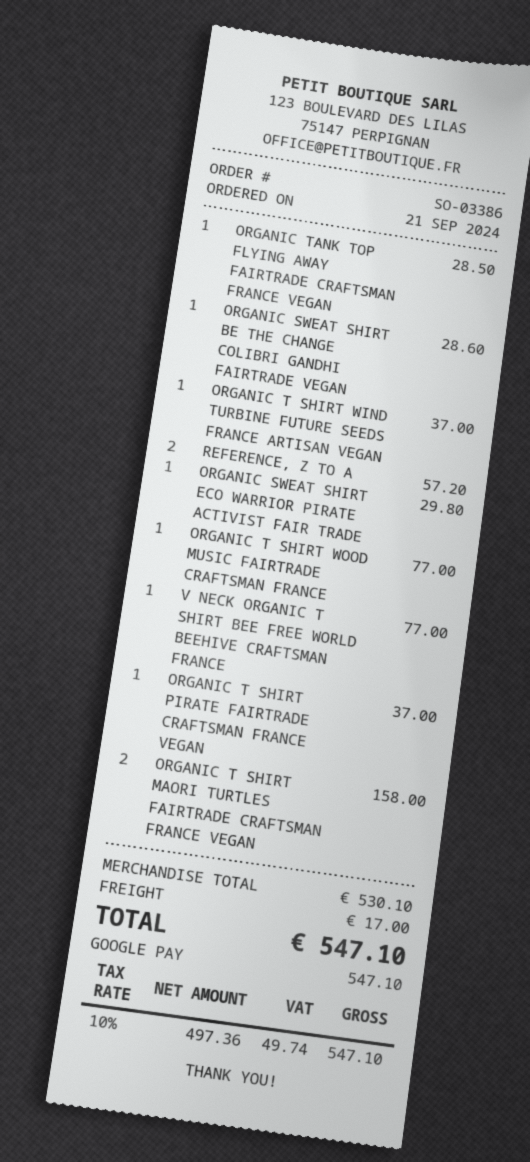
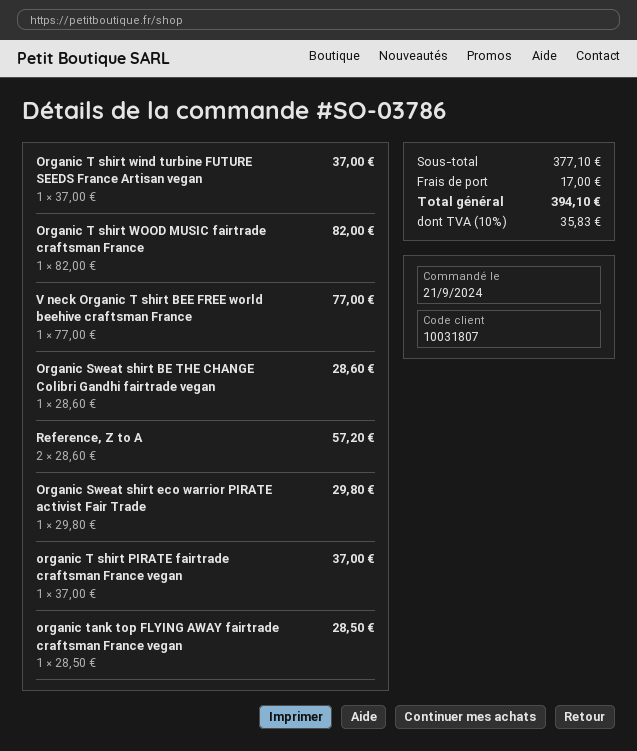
order number: SO-03386 -> SO-03786
ORGANIC T SHIRT WOOD MUSIC FAIRTRADE CRAFTSMAN FRANCE: 1 for 77.00 -> 1 for 82.00
ORGANIC T SHIRT MAORI TURTLES FAIRTRADE CRAFTSMAN FRANCE VEGAN: 2 for 158.00 -> none
subtotal: 530.10 -> 377.10
tax: 10% = 49.74 -> 10% = 35.83
total: 547.10 -> 394.10

